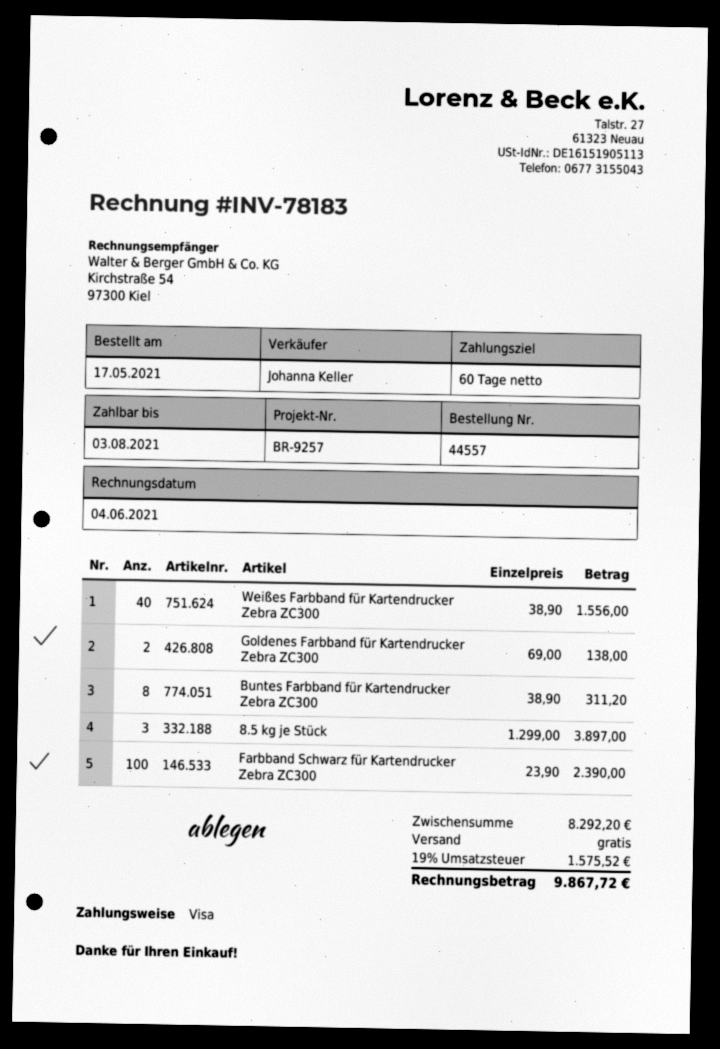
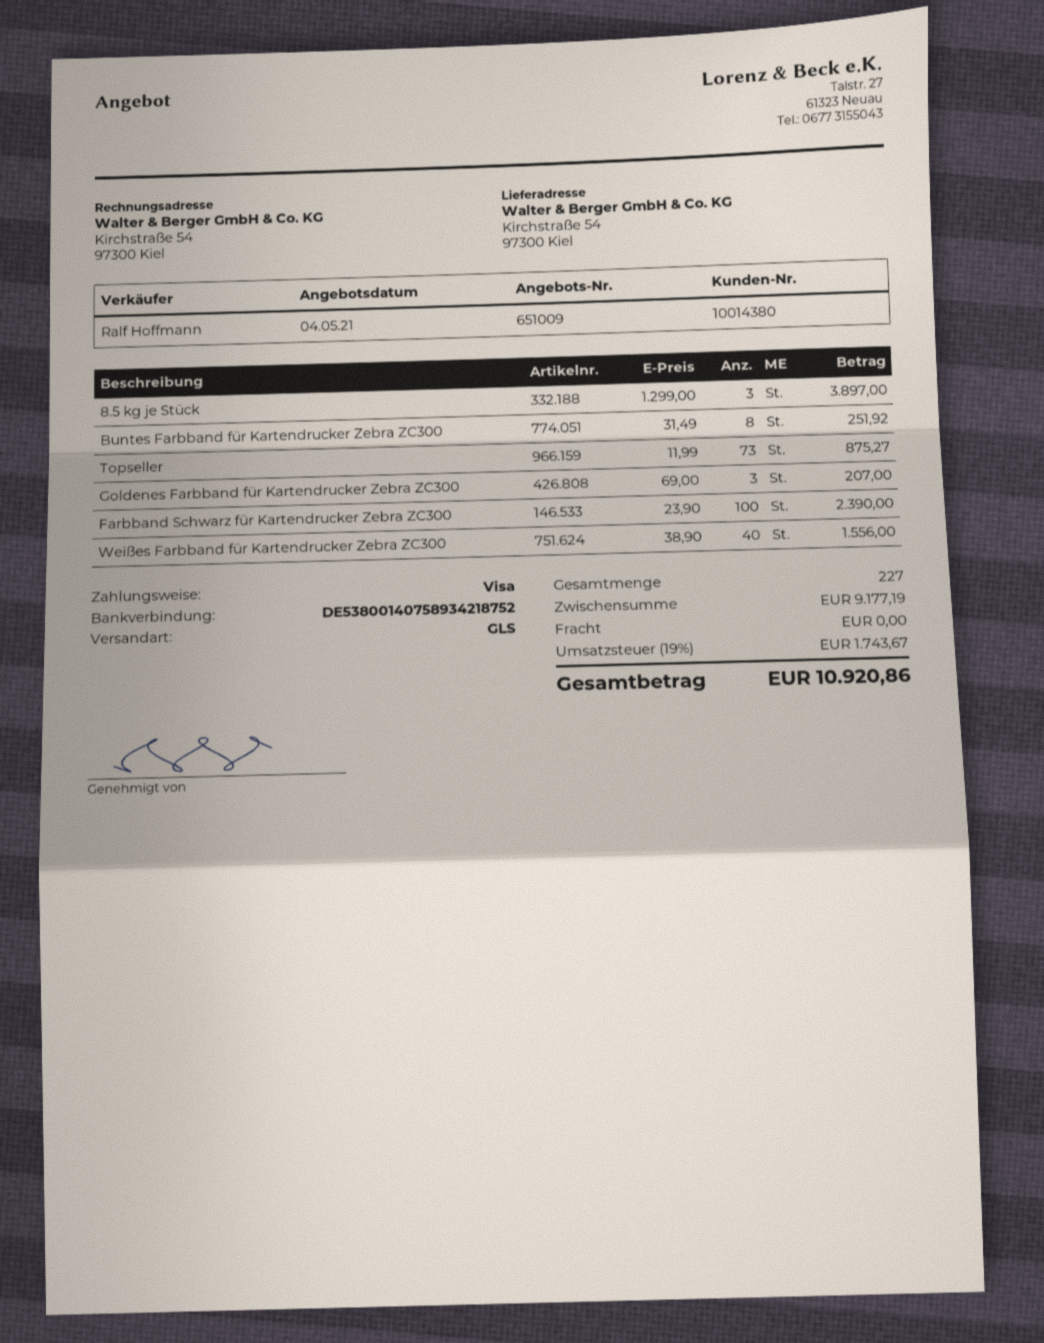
sales rep: Johanna Keller -> Ralf Hoffmann
Goldenes Farbband für Kartendrucker Zebra ZC300: 2 x 69.00 = 138.00 -> 3 x 69.00 = 207.00
Buntes Farbband für Kartendrucker Zebra ZC300: 8 x 38.90 = 311.20 -> 8 x 31.49 = 251.92
Topseller: none -> 73 x 11.99 = 875.27
subtotal: 8292.20 -> 9177.19
tax: 19% = 1575.52 -> 19% = 1743.67
total: 9867.72 -> 10920.86

